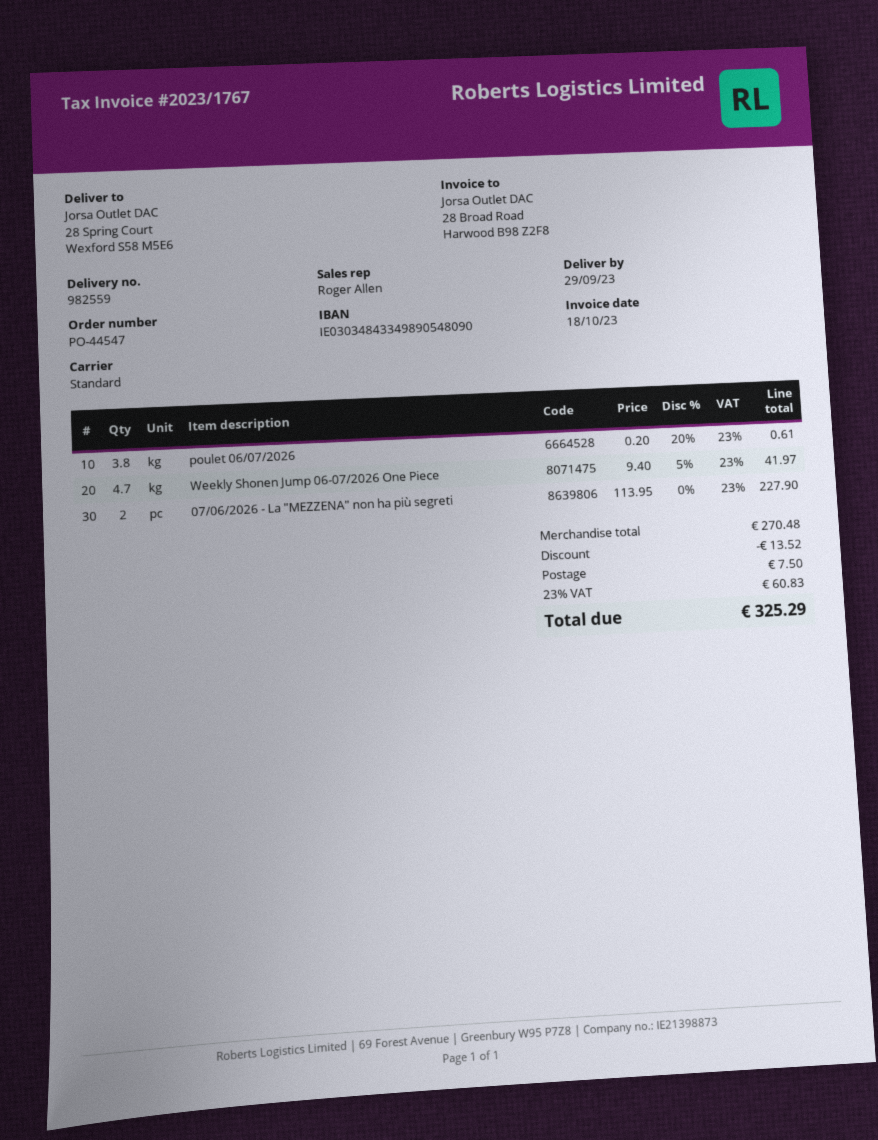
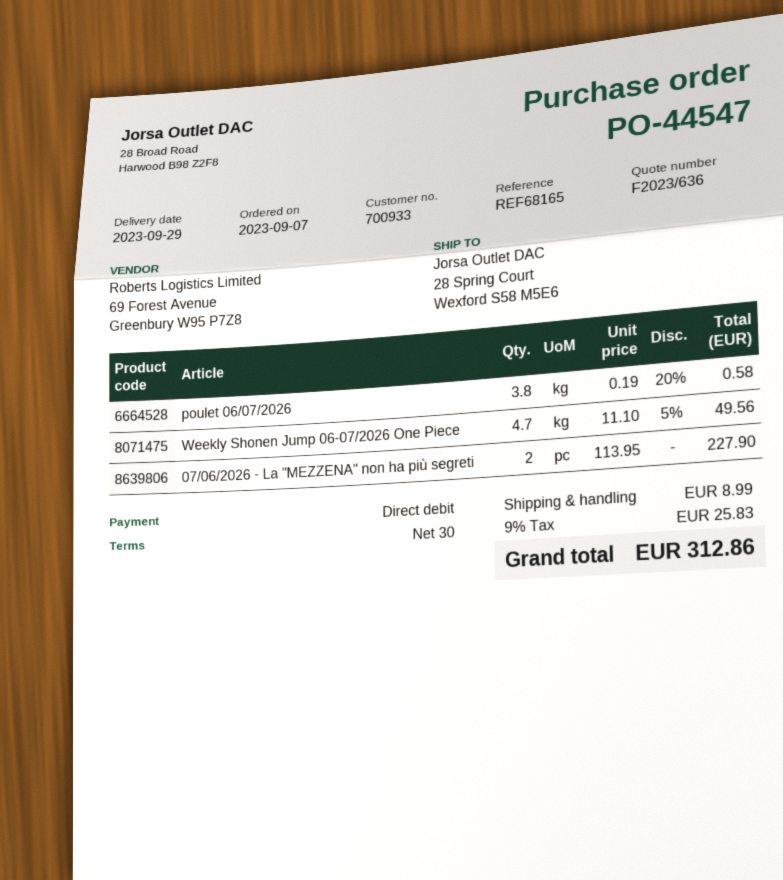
poulet 06/07/2026: 3.8 x 0.20 - 20% = 0.61 -> 3.8 x 0.19 - 20% = 0.58
Weekly Shonen Jump 06-07/2026 One Piece: 4.7 x 9.40 - 5% = 41.97 -> 4.7 x 11.10 - 5% = 49.56
discount: 13.52 -> none
shipping: 7.50 -> 8.99
tax: 23% = 60.83 -> 9% = 25.83
total: 325.29 -> 312.86

